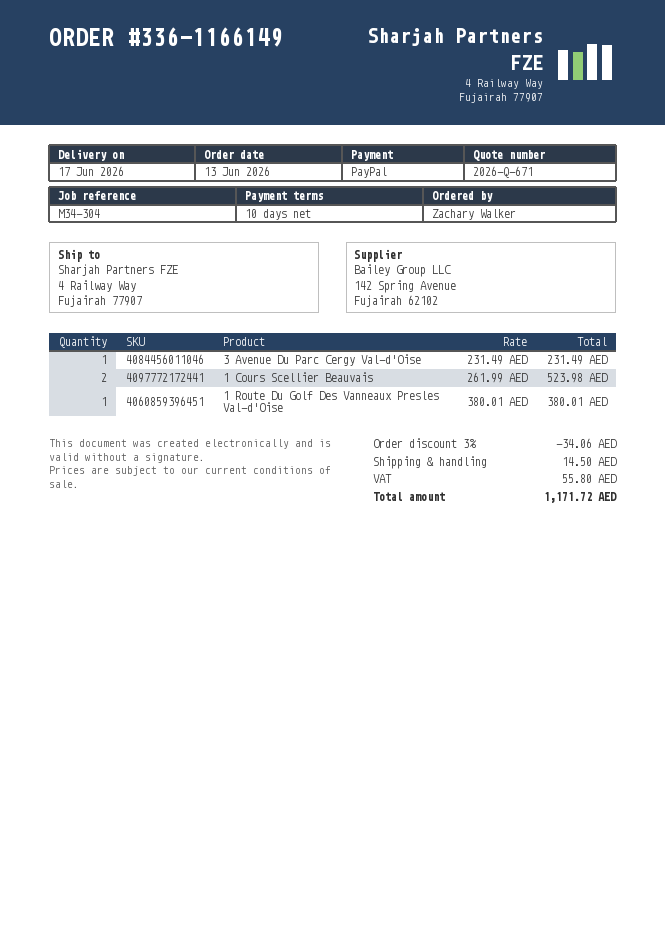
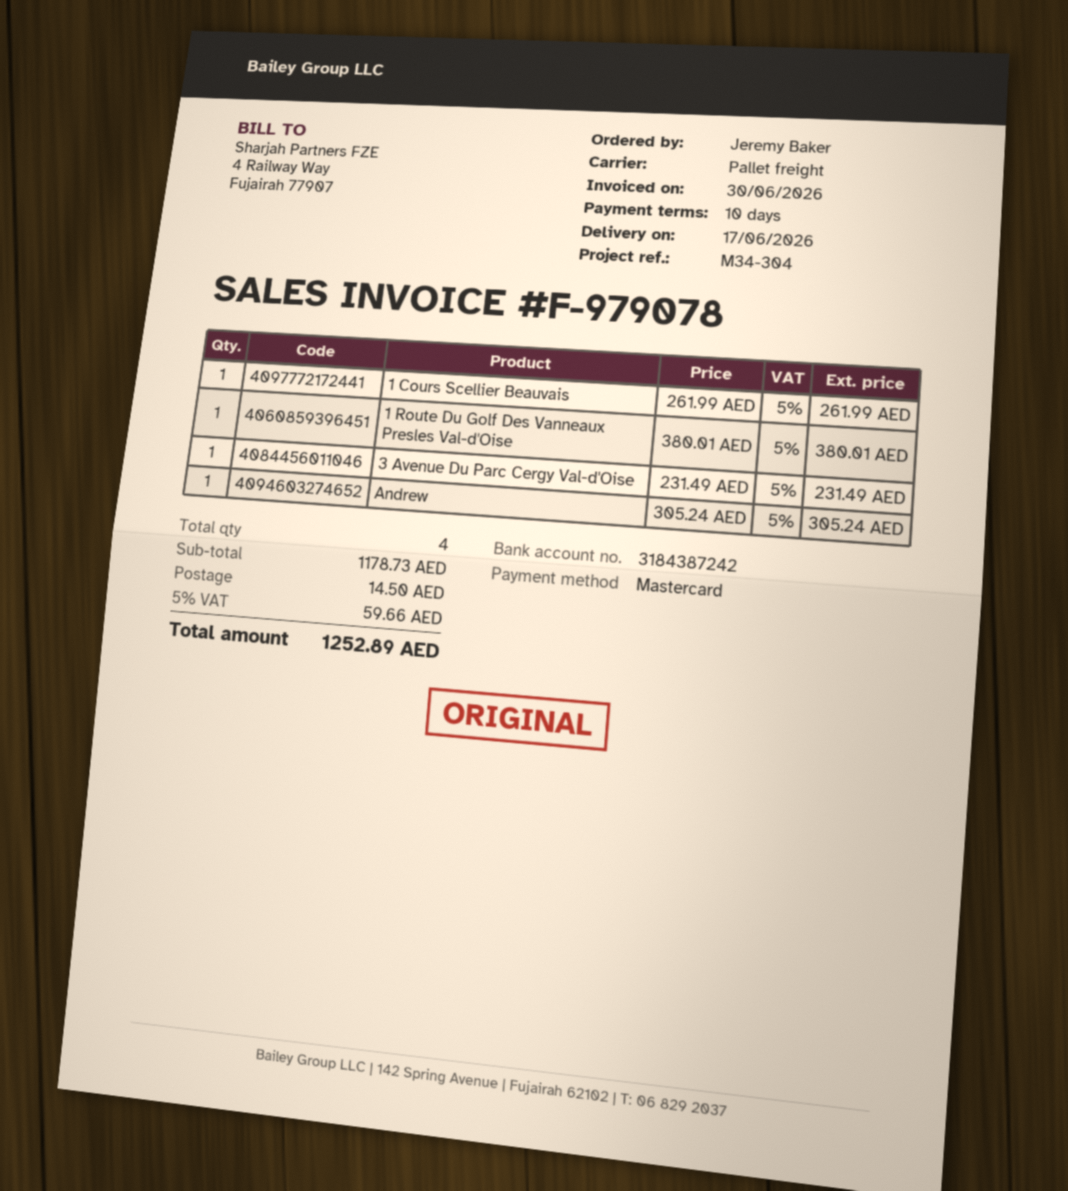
ordered by: Zachary Walker -> Jeremy Baker
payment method: PayPal -> Mastercard
1 Cours Scellier Beauvais: 2 x 261.99 = 523.98 -> 1 x 261.99 = 261.99
Andrew: none -> 1 x 305.24 = 305.24
discount: 3% = 34.06 -> none
tax: 55.80 -> 59.66
total: 1171.72 -> 1252.89

